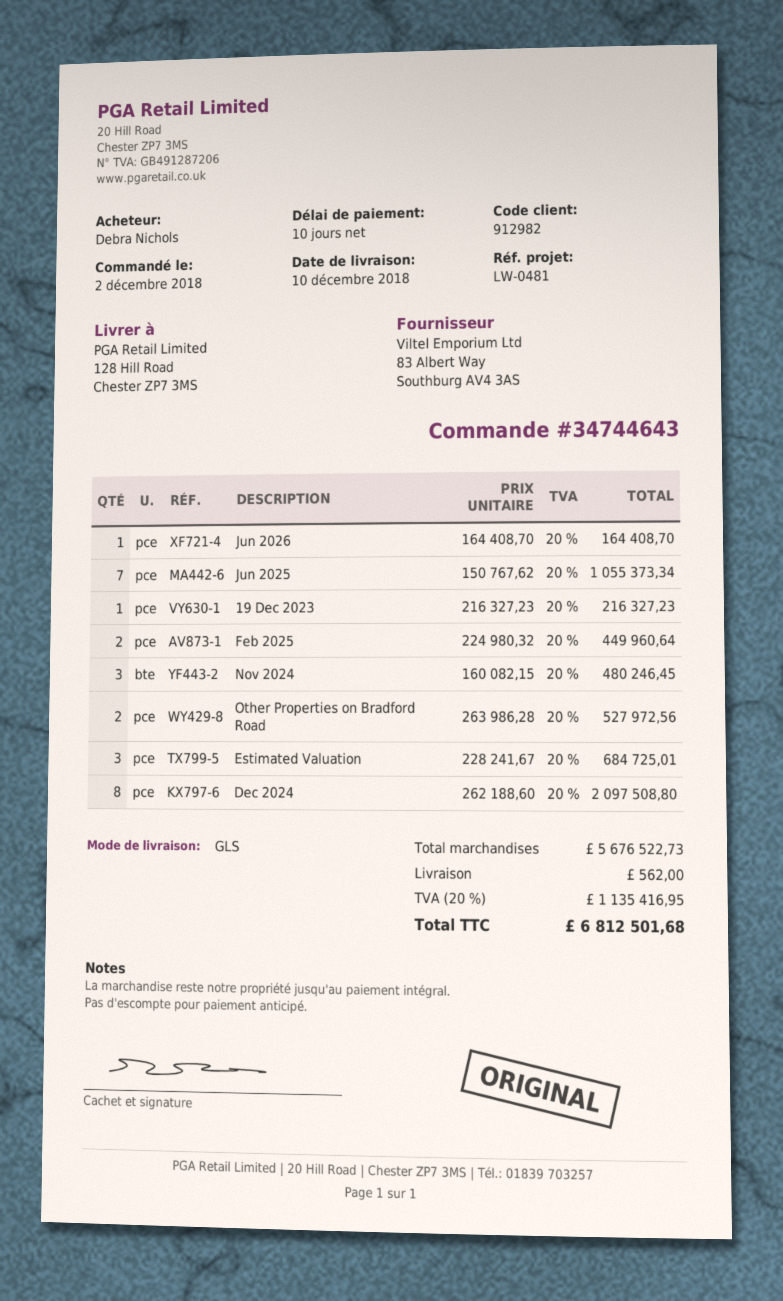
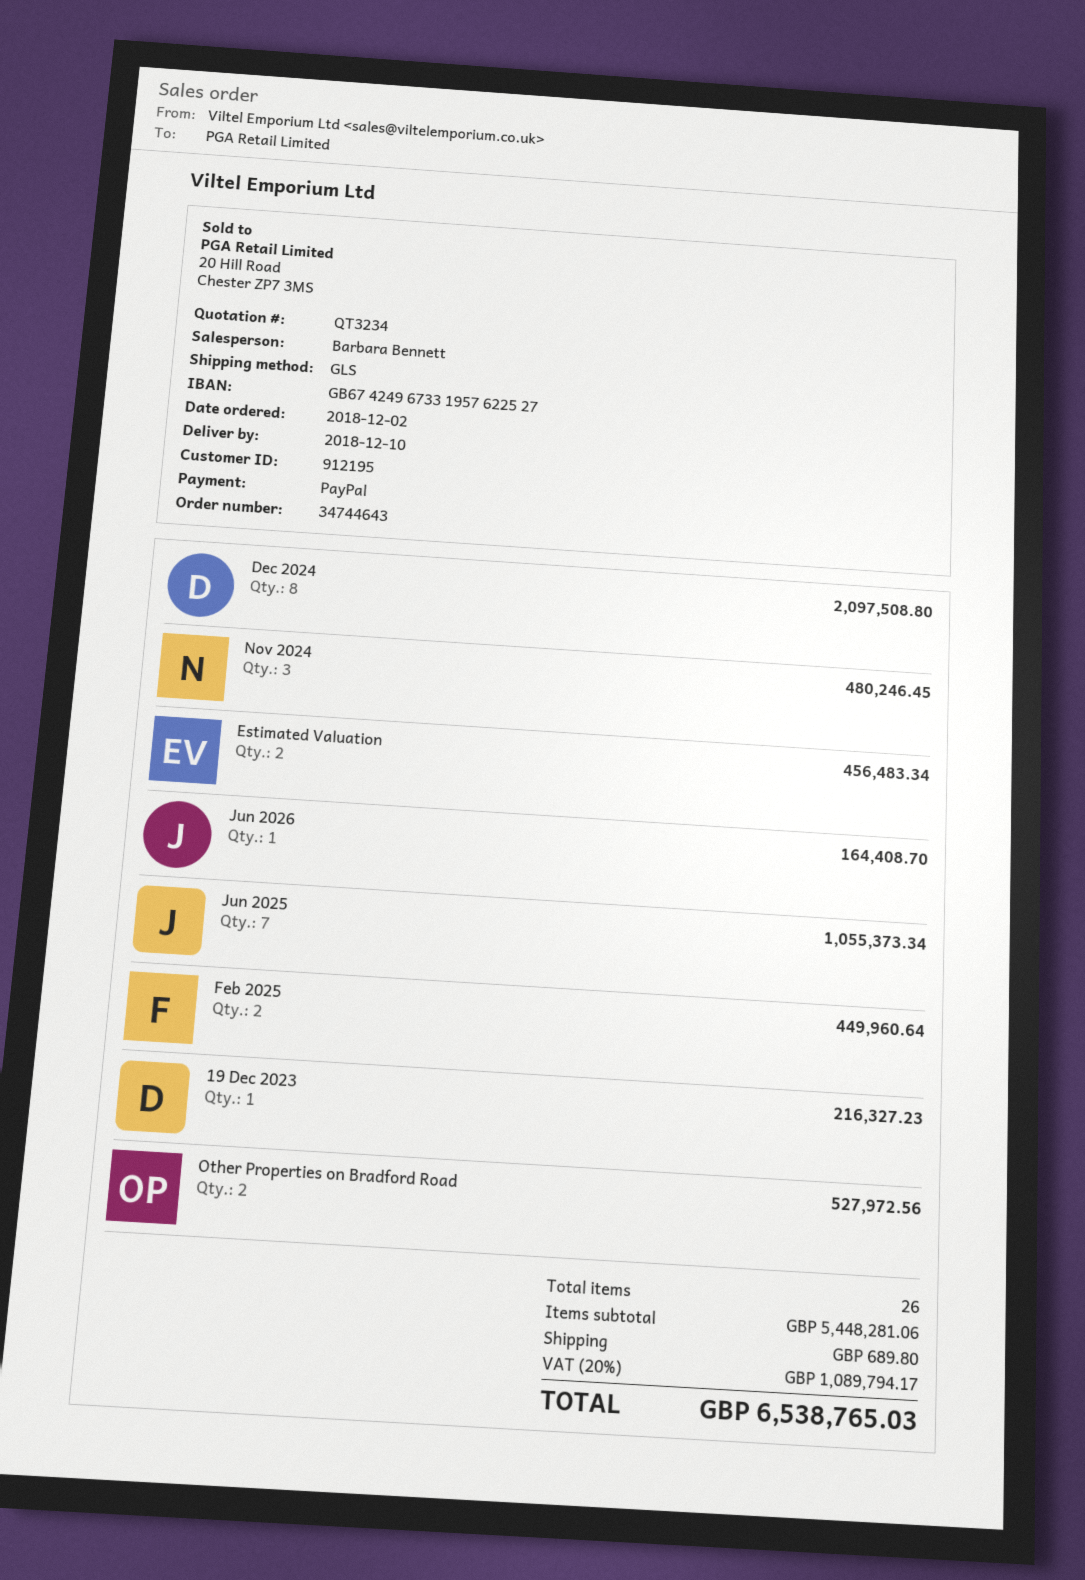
customer number: 912982 -> 912195
Estimated Valuation: 3 for 684725.01 -> 2 for 456483.34
subtotal: 5676522.73 -> 5448281.06
shipping: 562.00 -> 689.80
tax: 20% = 1135416.95 -> 20% = 1089794.17
total: 6812501.68 -> 6538765.03

